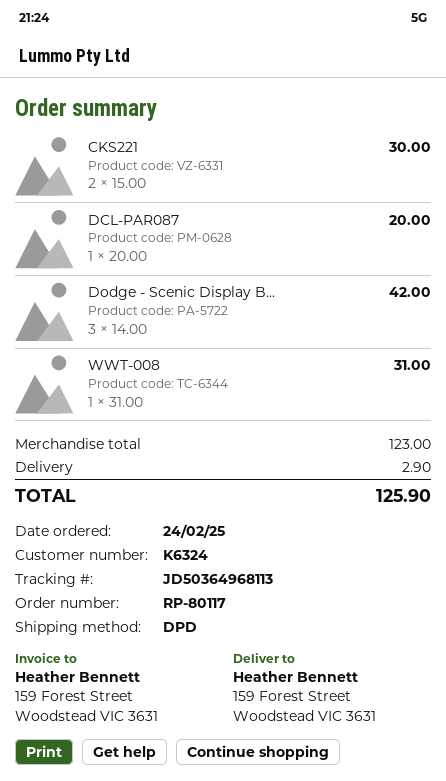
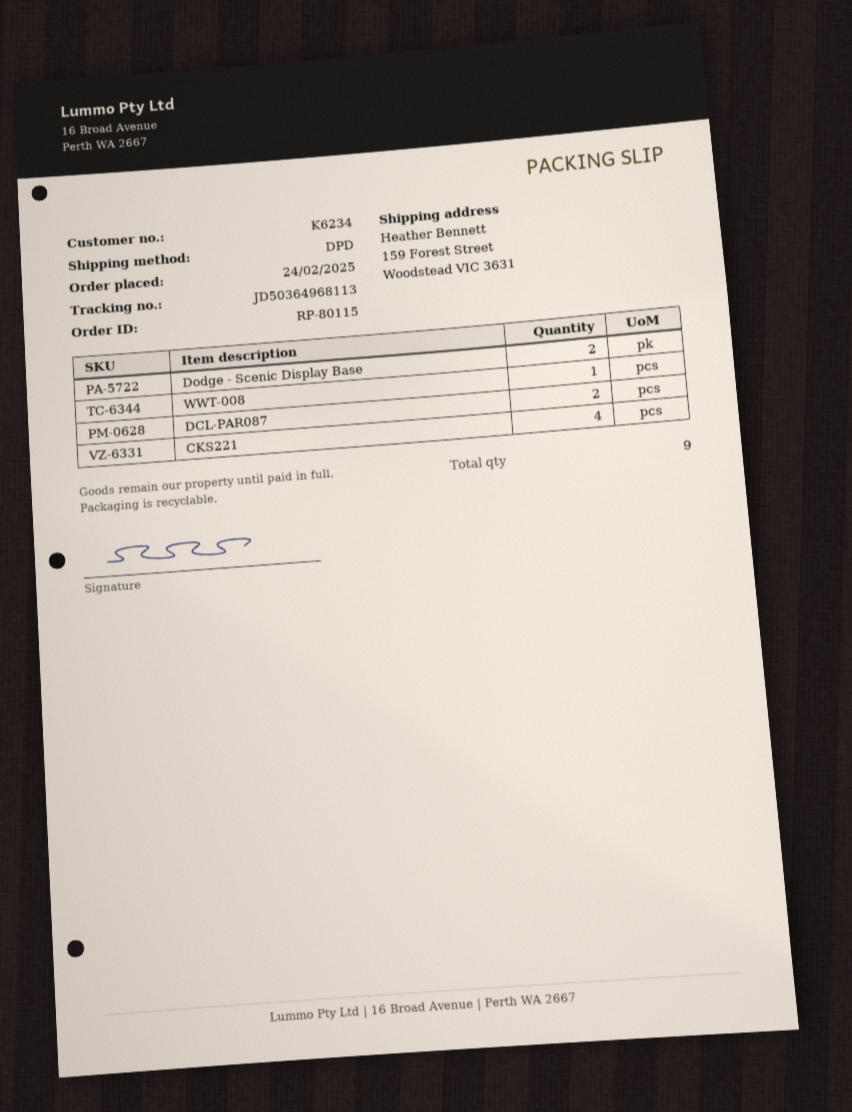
order number: RP-80117 -> RP-80115
customer number: K6324 -> K6234
CKS221: 2 -> 4
DCL-PAR087: 1 -> 2
Dodge - Scenic Display B...: 3 -> 2

